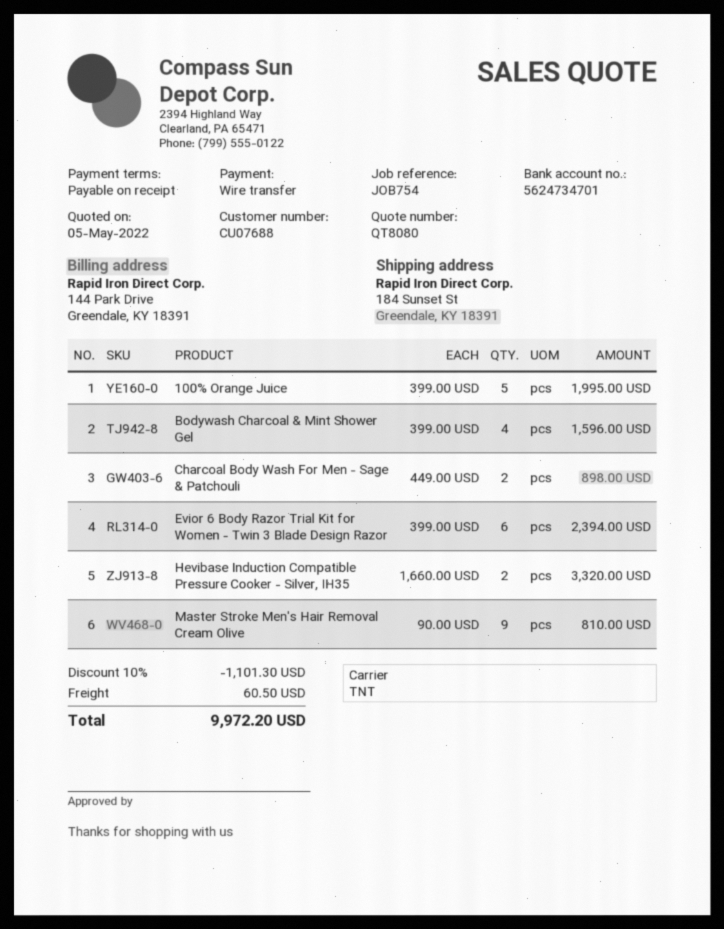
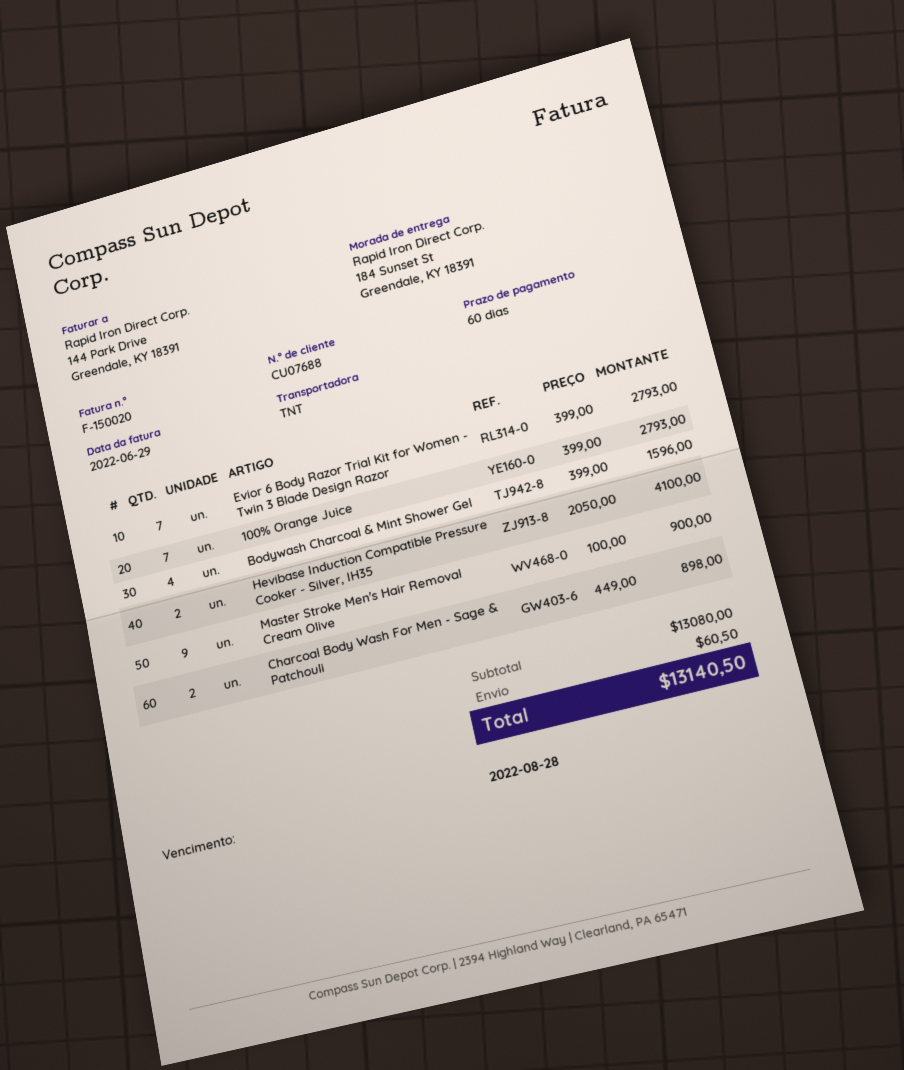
payment terms: on receipt -> 60 days
100% Orange Juice: 5 x 399.00 = 1995.00 -> 7 x 399.00 = 2793.00
Evior 6 Body Razor Trial Kit for Women - Twin 3 Blade Design Razor: 6 x 399.00 = 2394.00 -> 7 x 399.00 = 2793.00
Hevibase Induction Compatible Pressure Cooker - Silver, IH35: 2 x 1660.00 = 3320.00 -> 2 x 2050.00 = 4100.00
Master Stroke Men's Hair Removal Cream Olive: 9 x 90.00 = 810.00 -> 9 x 100.00 = 900.00
discount: 10% = 1101.30 -> none
total: 9972.20 -> 13140.50

